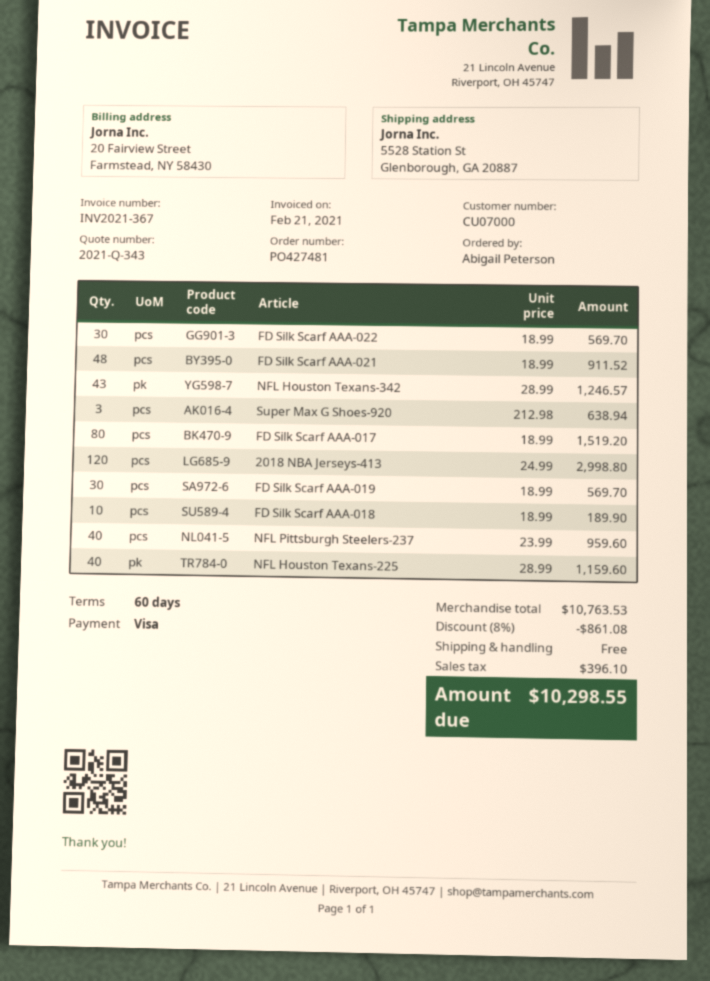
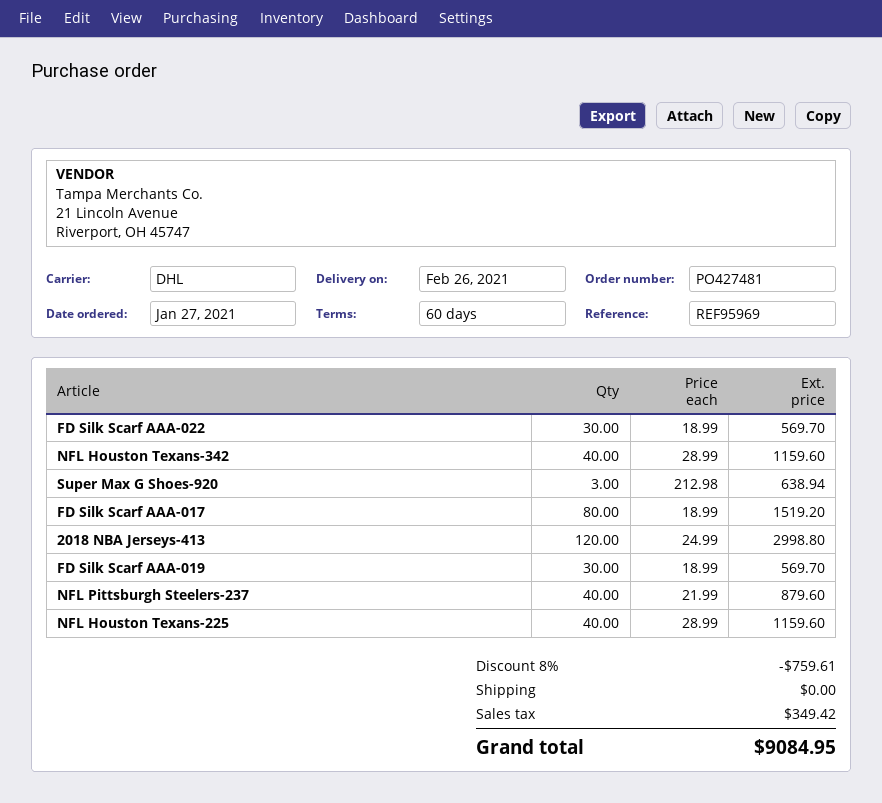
FD Silk Scarf AAA-021: 48 x 18.99 = 911.52 -> none
NFL Houston Texans-342: 43 x 28.99 = 1246.57 -> 40 x 28.99 = 1159.60
FD Silk Scarf AAA-018: 10 x 18.99 = 189.90 -> none
NFL Pittsburgh Steelers-237: 40 x 23.99 = 959.60 -> 40 x 21.99 = 879.60
discount: 8% = 861.08 -> 8% = 759.61
tax: 396.10 -> 349.42
total: 10298.55 -> 9084.95

